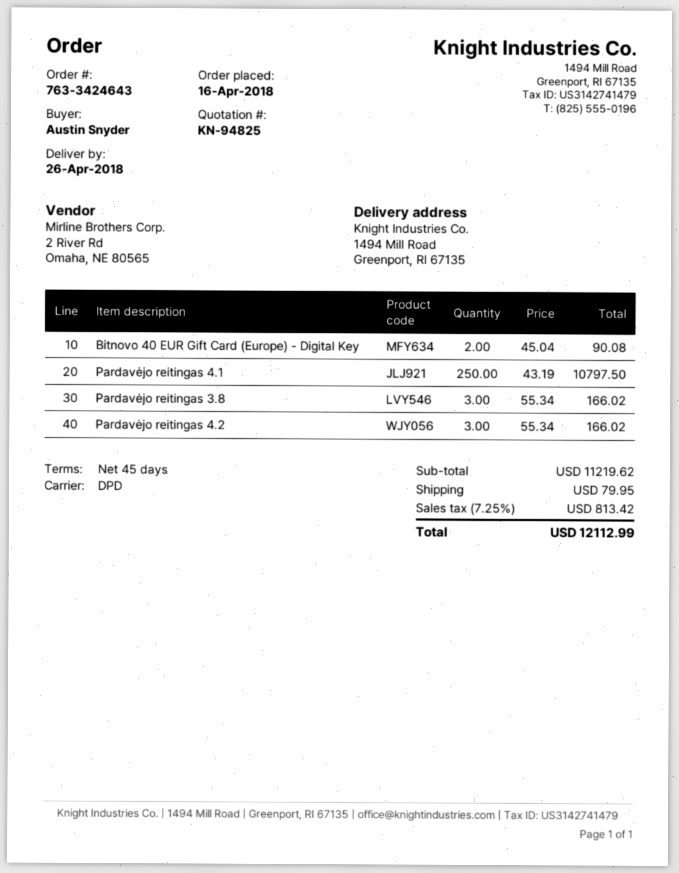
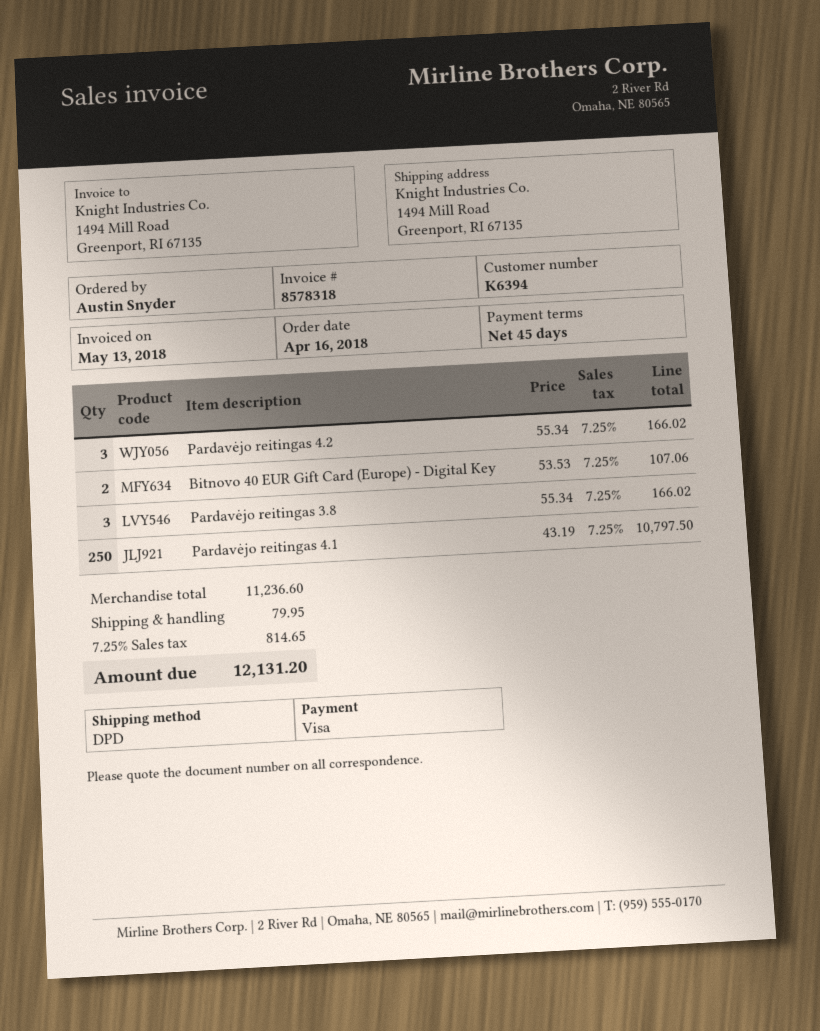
Bitnovo 40 EUR Gift Card (Europe) - Digital Key: 2 x 45.04 = 90.08 -> 2 x 53.53 = 107.06
subtotal: 11219.62 -> 11236.60
tax: 7.25% = 813.42 -> 7.25% = 814.65
total: 12112.99 -> 12131.20

